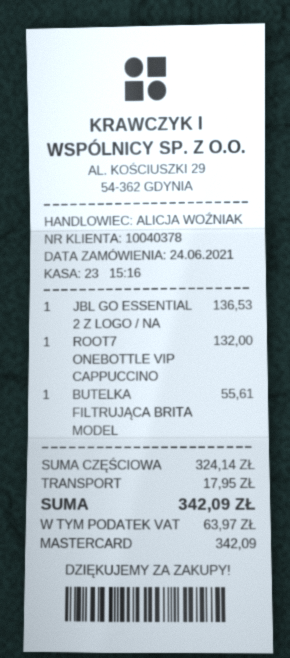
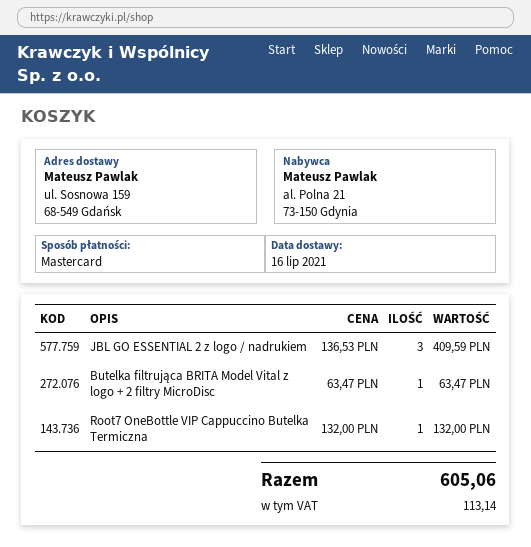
JBL GO ESSENTIAL 2 Z LOGO / NA: 1 for 136.53 -> 3 for 409.59
BUTELKA FILTRUJĄCA BRITA MODEL: 1 for 55.61 -> 1 for 63.47
shipping: 17.95 -> none
tax: 63.97 -> 113.14
total: 342.09 -> 605.06

